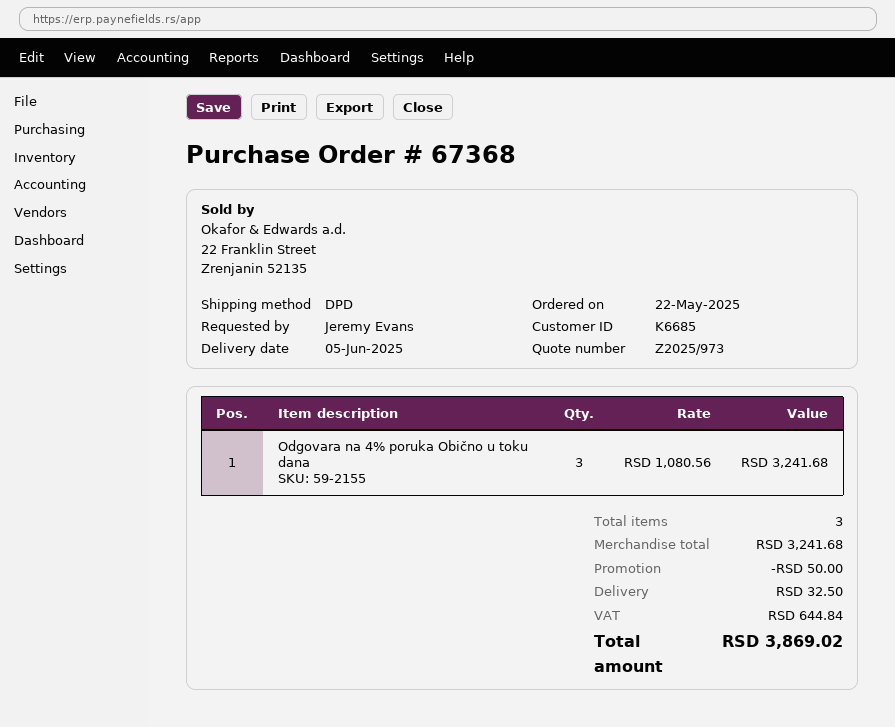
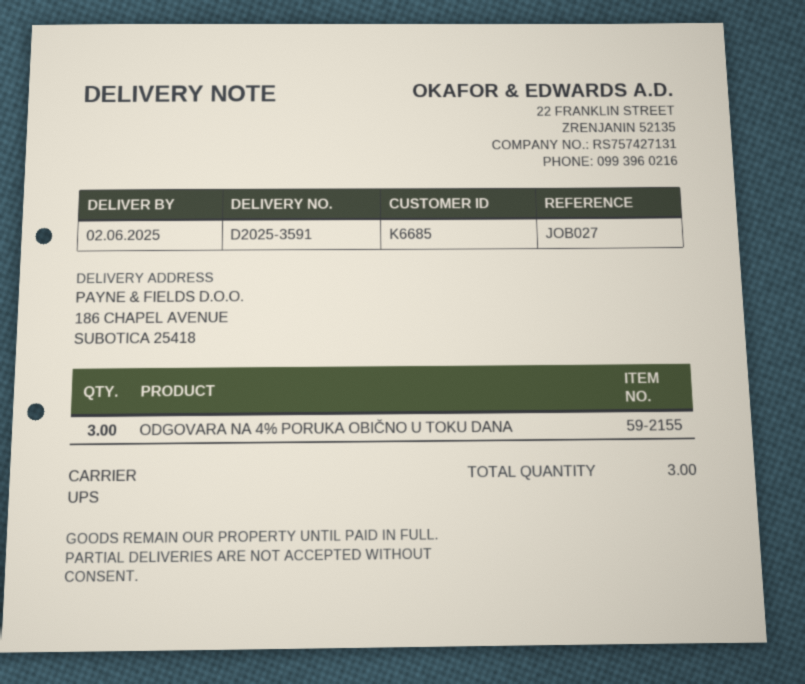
delivery date: 2025-06-05 -> 2025-06-02
shipping method: DPD -> UPS

